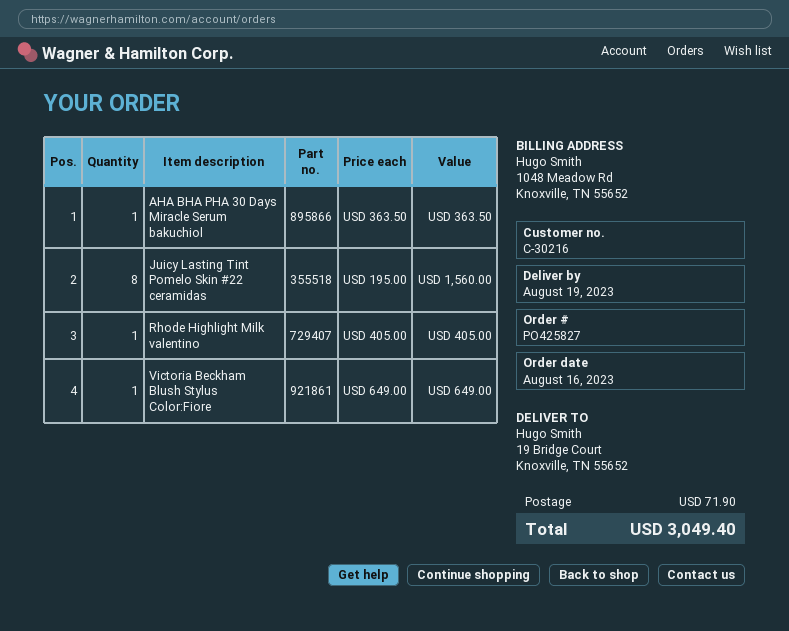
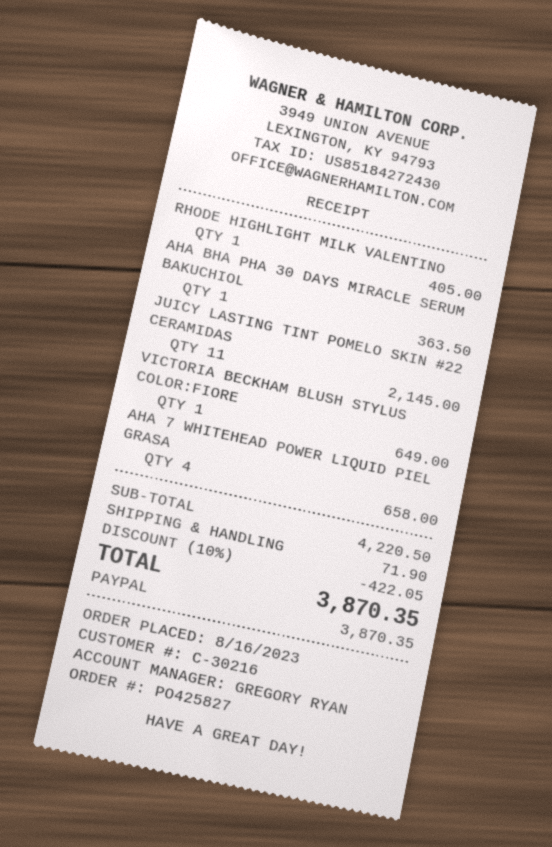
Juicy Lasting Tint Pomelo Skin #22 ceramidas: 8 for 1560.00 -> 11 for 2145.00
AHA 7 WHITEHEAD POWER LIQUID PIEL GRASA: none -> 4 for 658.00
discount: none -> 10% = 422.05
total: 3049.40 -> 3870.35

